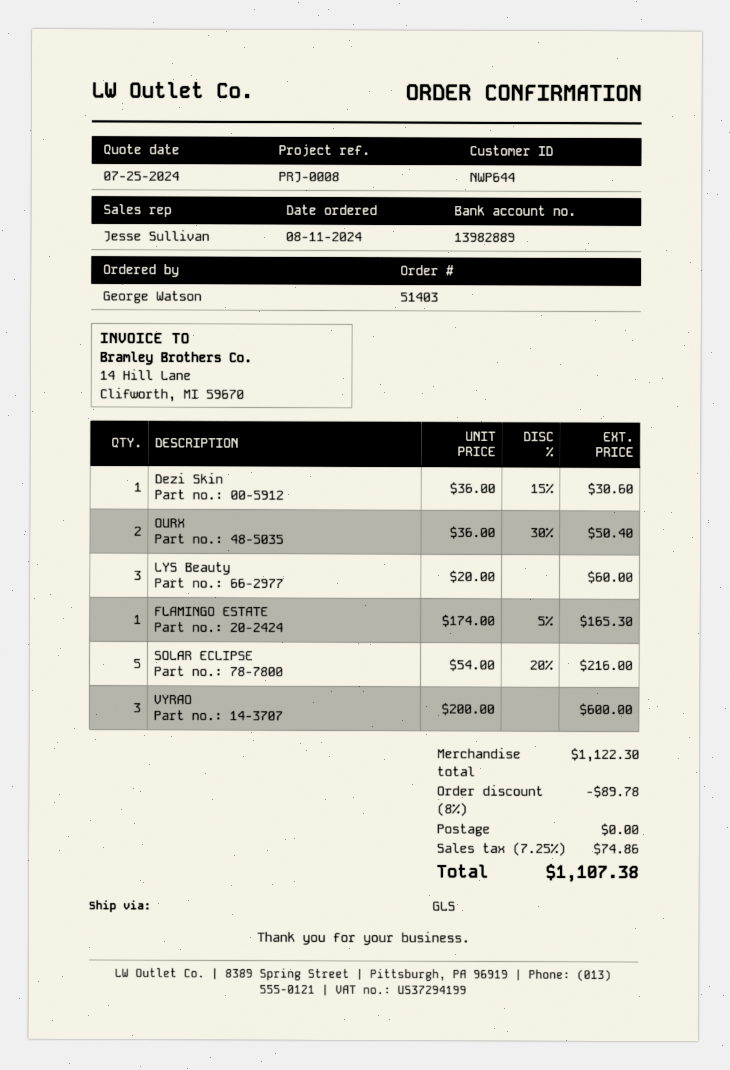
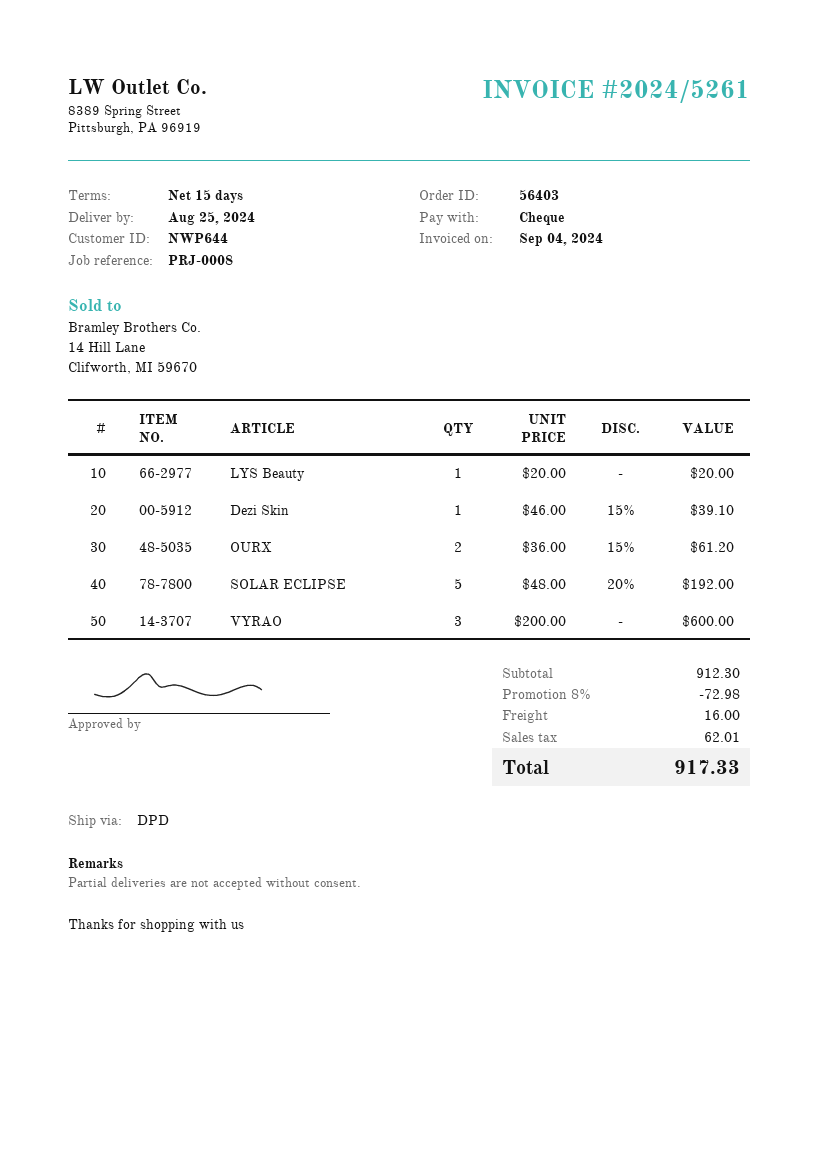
order number: 51403 -> 56403
shipping method: GLS -> DPD
Dezi Skin: 1 x 36.00 - 15% = 30.60 -> 1 x 46.00 - 15% = 39.10
OURX: 2 x 36.00 - 30% = 50.40 -> 2 x 36.00 - 15% = 61.20
LYS Beauty: 3 x 20.00 = 60.00 -> 1 x 20.00 = 20.00
FLAMINGO ESTATE: 1 x 174.00 - 5% = 165.30 -> none
SOLAR ECLIPSE: 5 x 54.00 - 20% = 216.00 -> 5 x 48.00 - 20% = 192.00
subtotal: 1122.30 -> 912.30
discount: 8% = 89.78 -> 8% = 72.98
shipping: 0.00 -> 16.00
tax: 74.86 -> 62.01
total: 1107.38 -> 917.33

